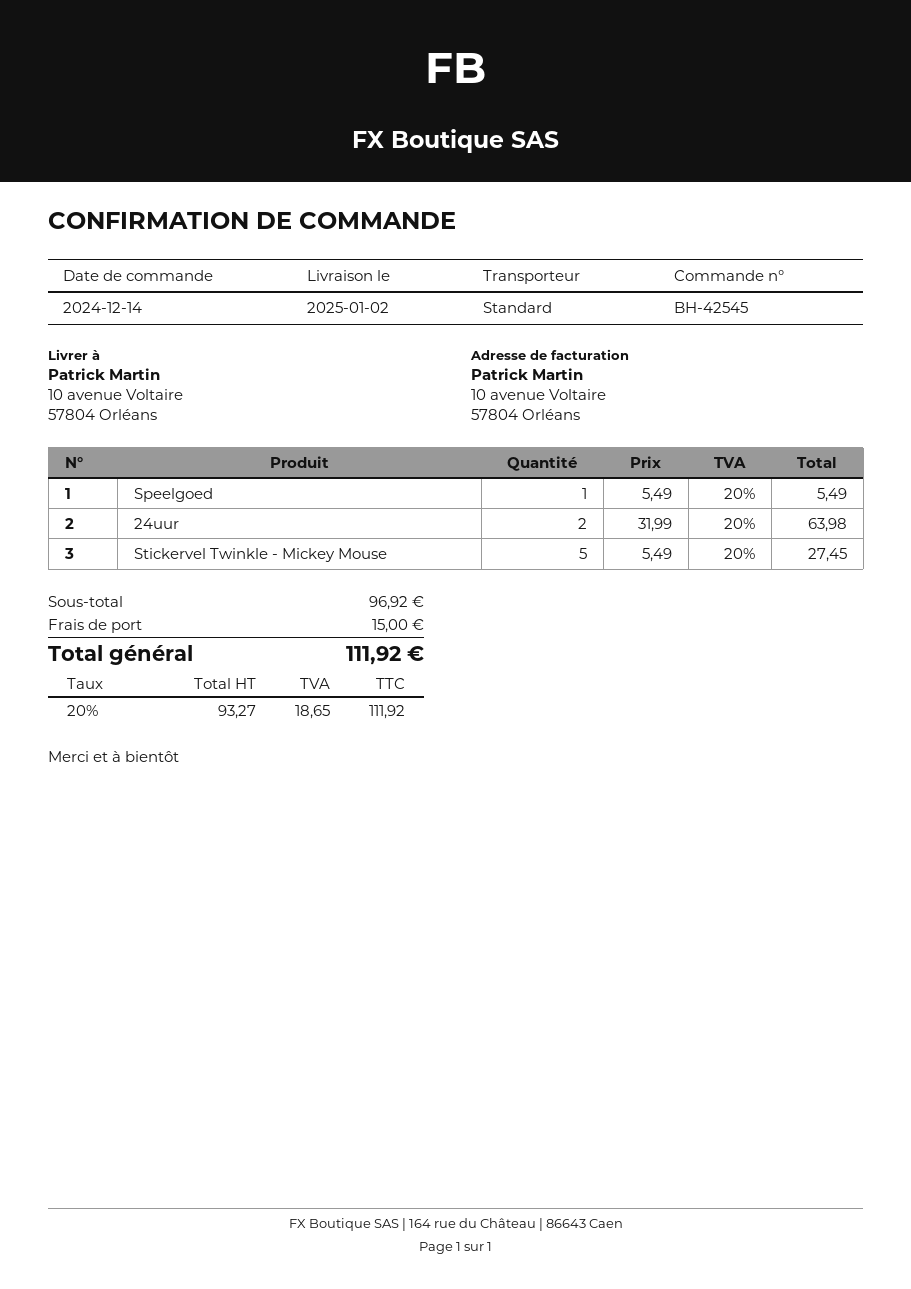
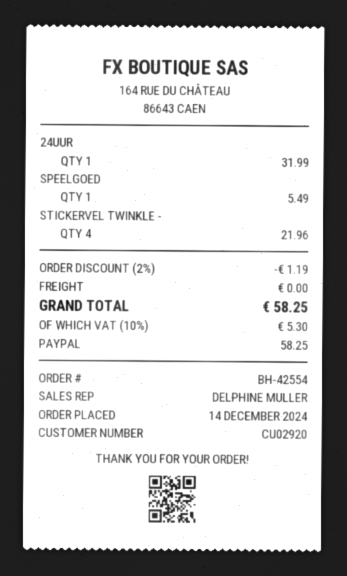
order number: BH-42545 -> BH-42554
24uur: 2 for 63.98 -> 1 for 31.99
Stickervel Twinkle - Mickey Mouse: 5 for 27.45 -> 4 for 21.96
discount: none -> 2% = 1.19
shipping: 15.00 -> 0.00
tax: 20% = 18.65 -> 10% = 5.30
total: 111.92 -> 58.25

